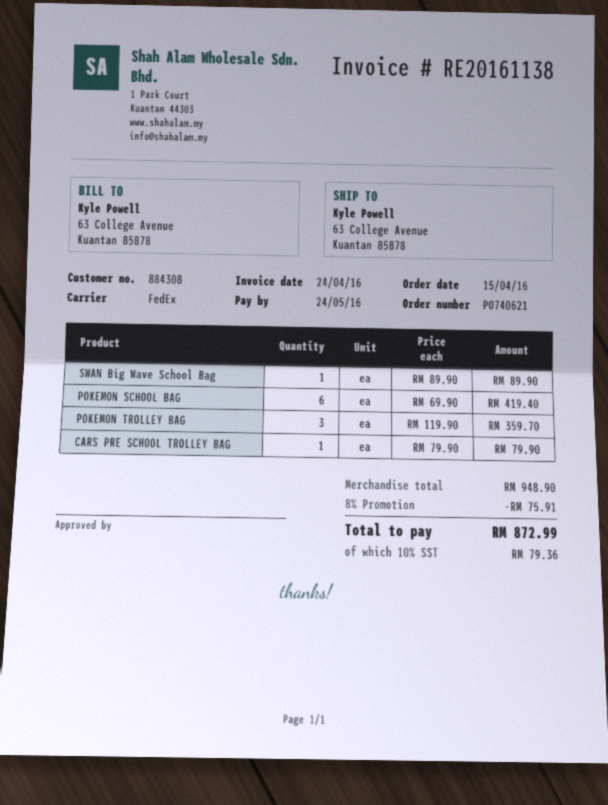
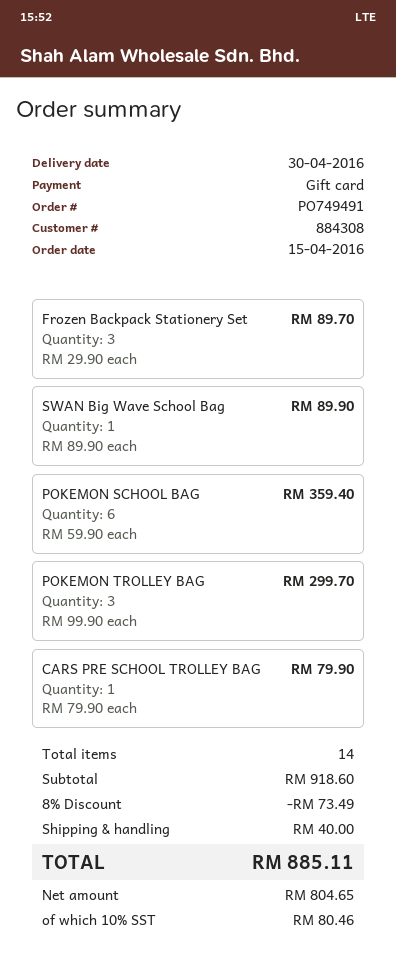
order number: PO740621 -> PO749491
POKEMON SCHOOL BAG: 6 x 69.90 = 419.40 -> 6 x 59.90 = 359.40
POKEMON TROLLEY BAG: 3 x 119.90 = 359.70 -> 3 x 99.90 = 299.70
Frozen Backpack Stationery Set: none -> 3 x 29.90 = 89.70
subtotal: 948.90 -> 918.60
discount: 8% = 75.91 -> 8% = 73.49
shipping: none -> 40.00
tax: 10% = 79.36 -> 10% = 80.46
total: 872.99 -> 885.11

